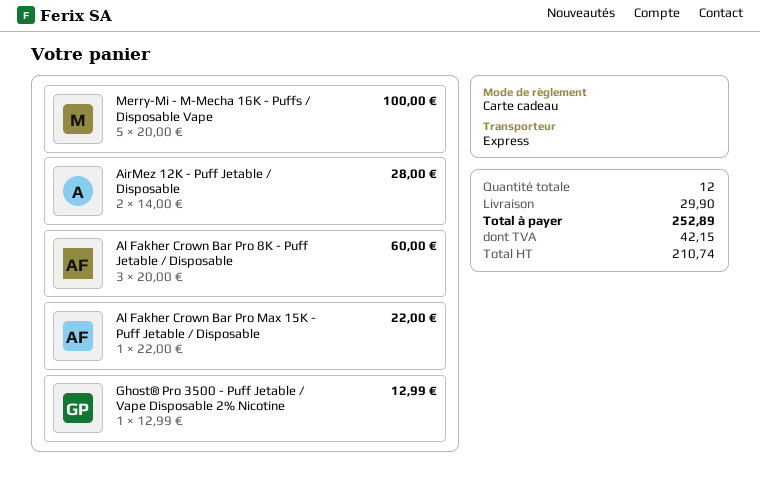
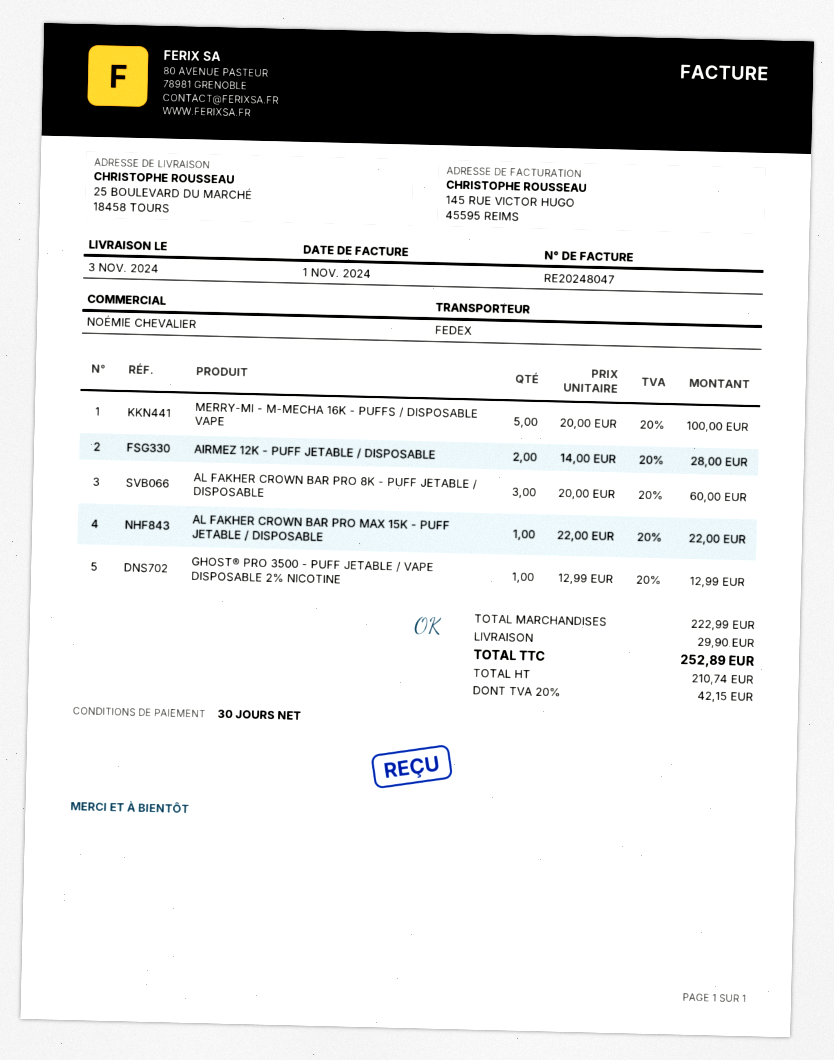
shipping method: express -> FedEx

